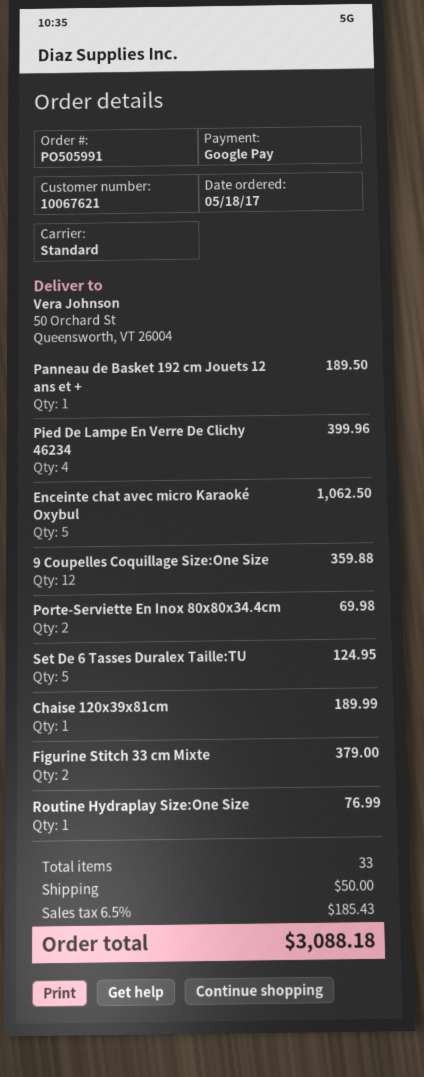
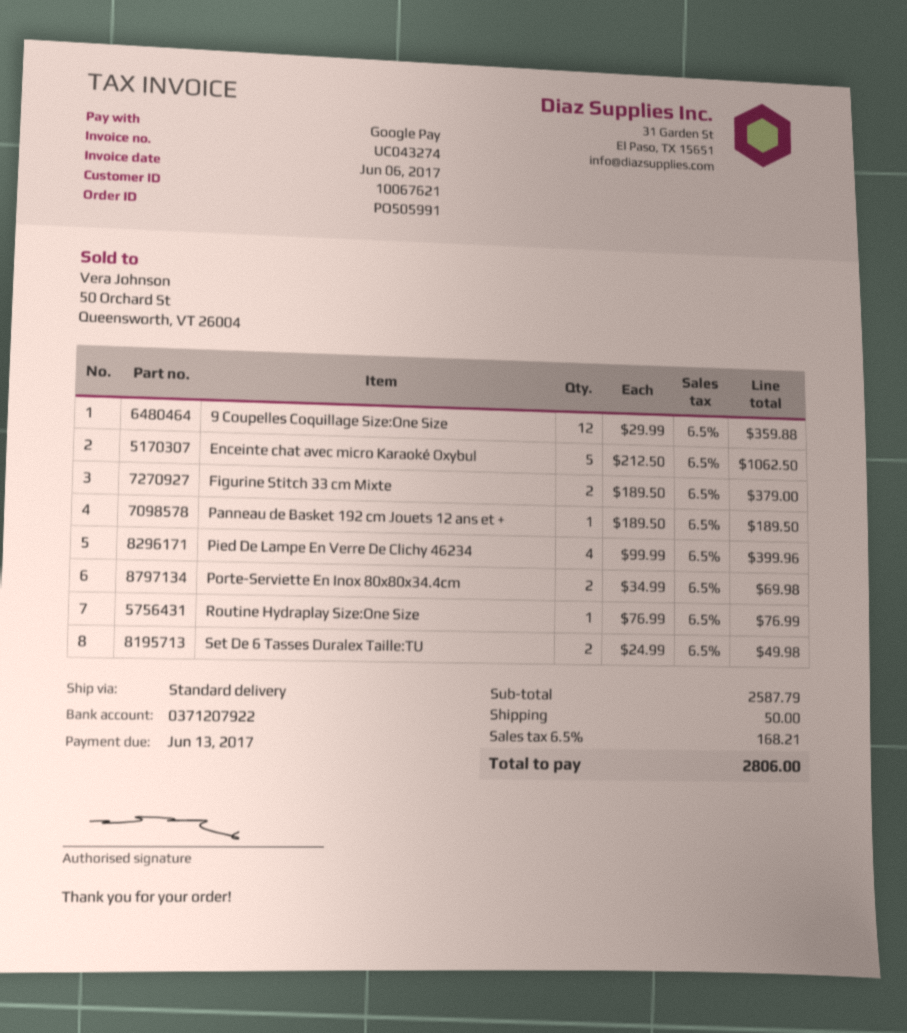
Set De 6 Tasses Duralex Taille:TU: 5 for 124.95 -> 2 for 49.98
Chaise 120x39x81cm: 1 for 189.99 -> none
tax: 6.5% = 185.43 -> 6.5% = 168.21
total: 3088.18 -> 2806.00

